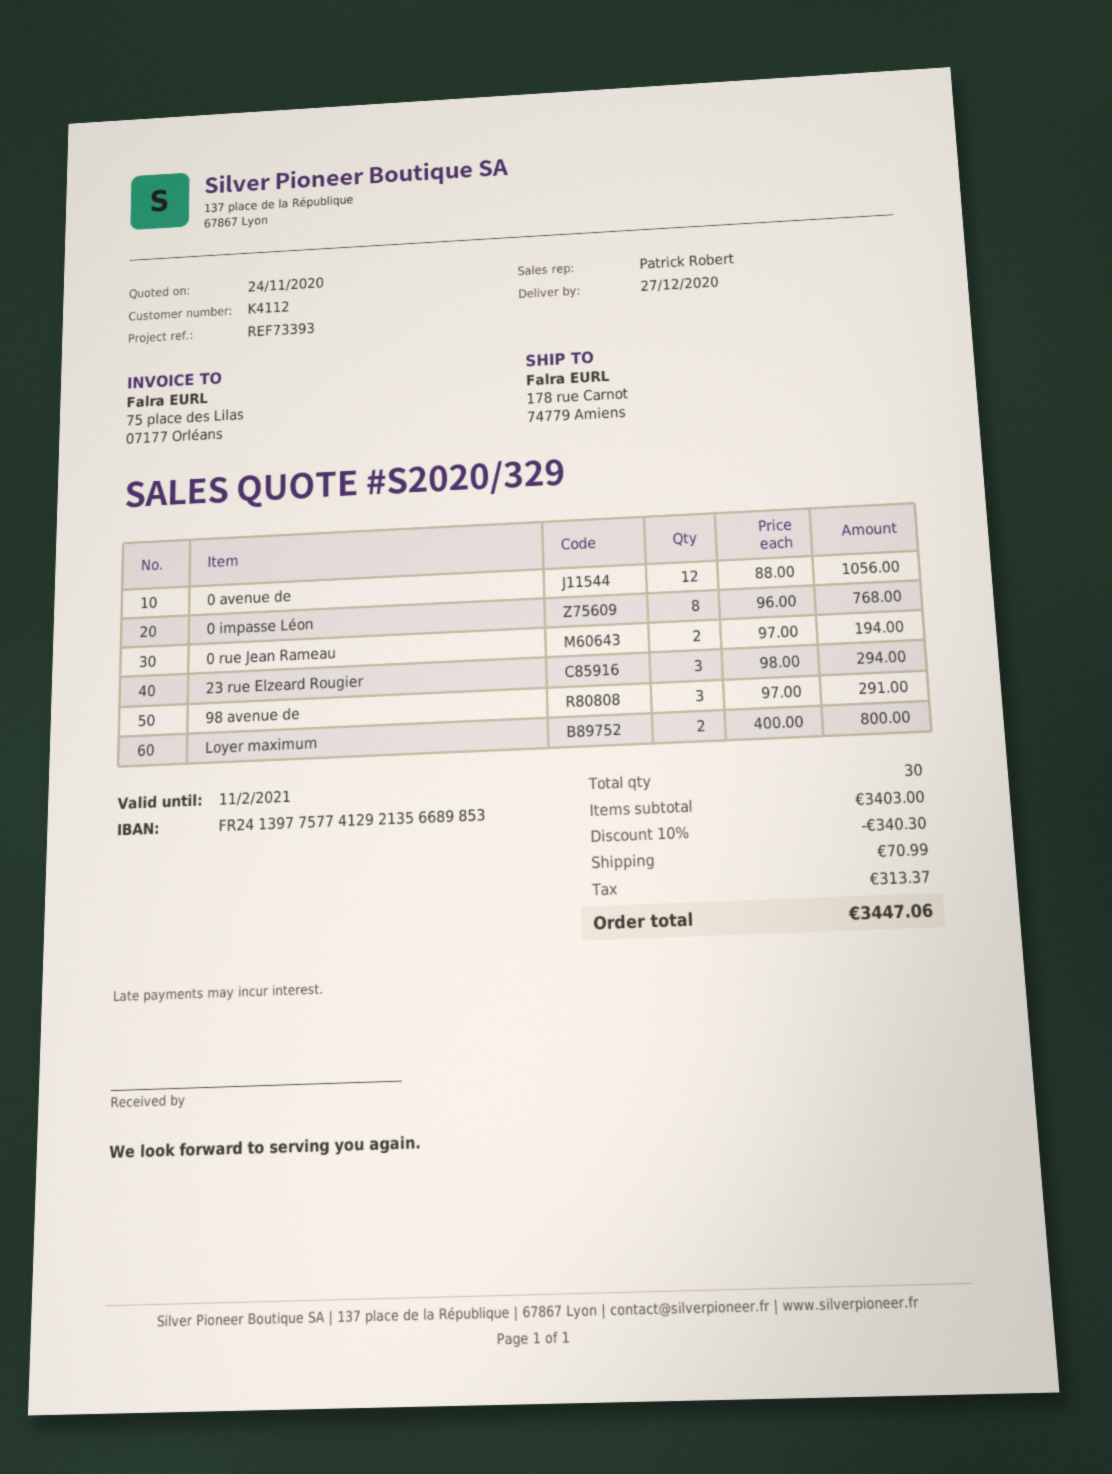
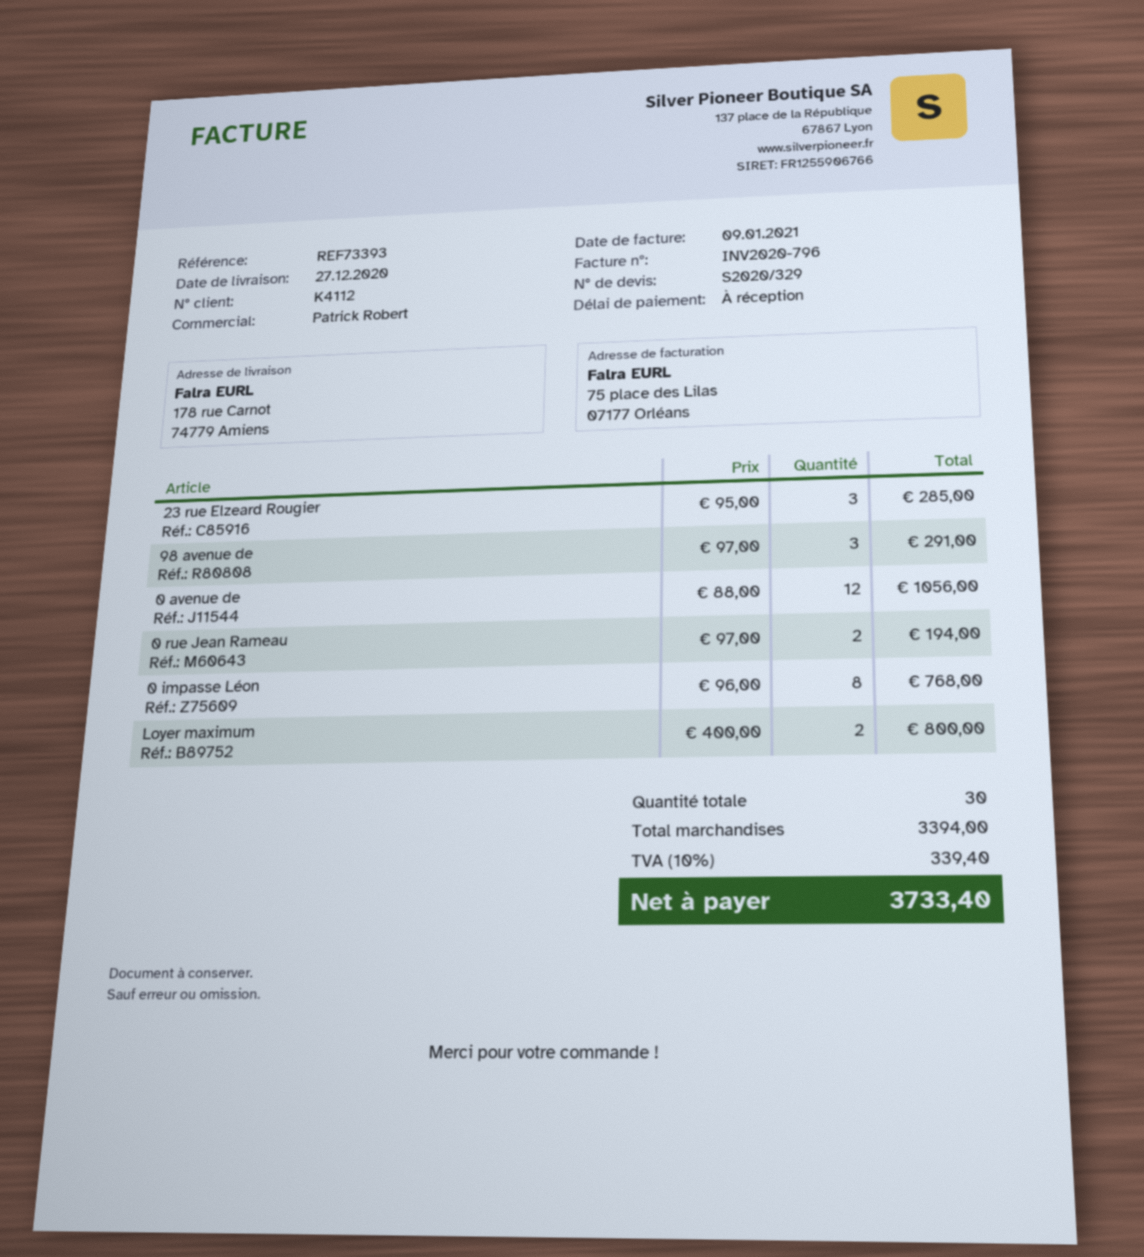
23 rue Elzeard Rougier: 3 x 98.00 = 294.00 -> 3 x 95.00 = 285.00
subtotal: 3403.00 -> 3394.00
discount: 10% = 340.30 -> none
shipping: 70.99 -> none
tax: 313.37 -> 339.40
total: 3447.06 -> 3733.40

